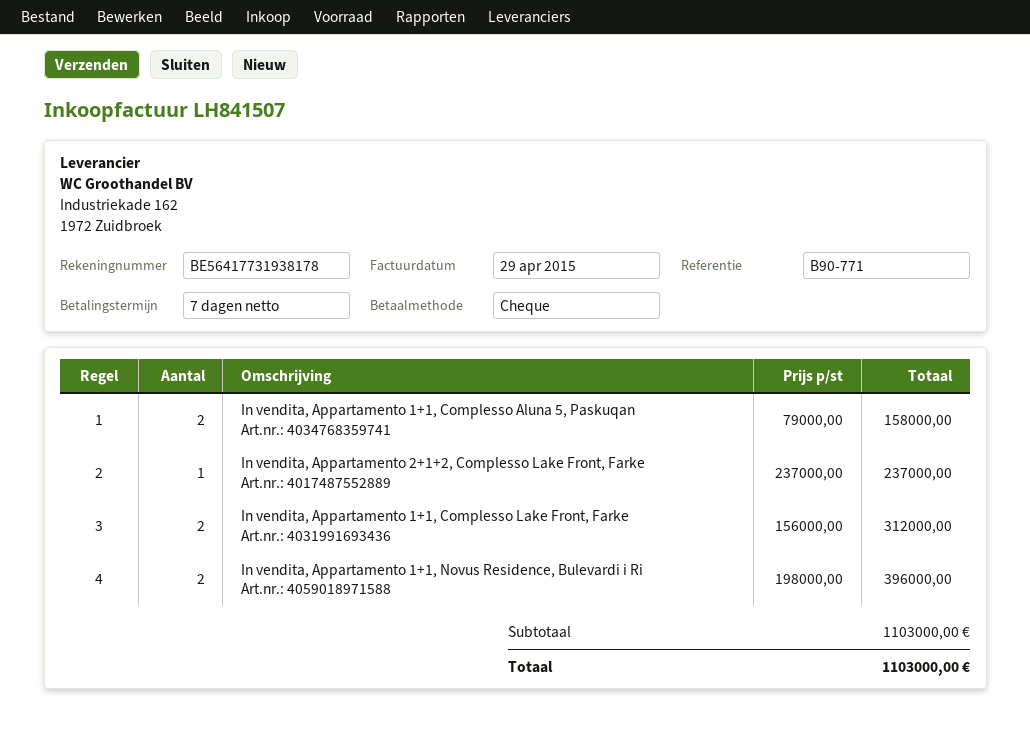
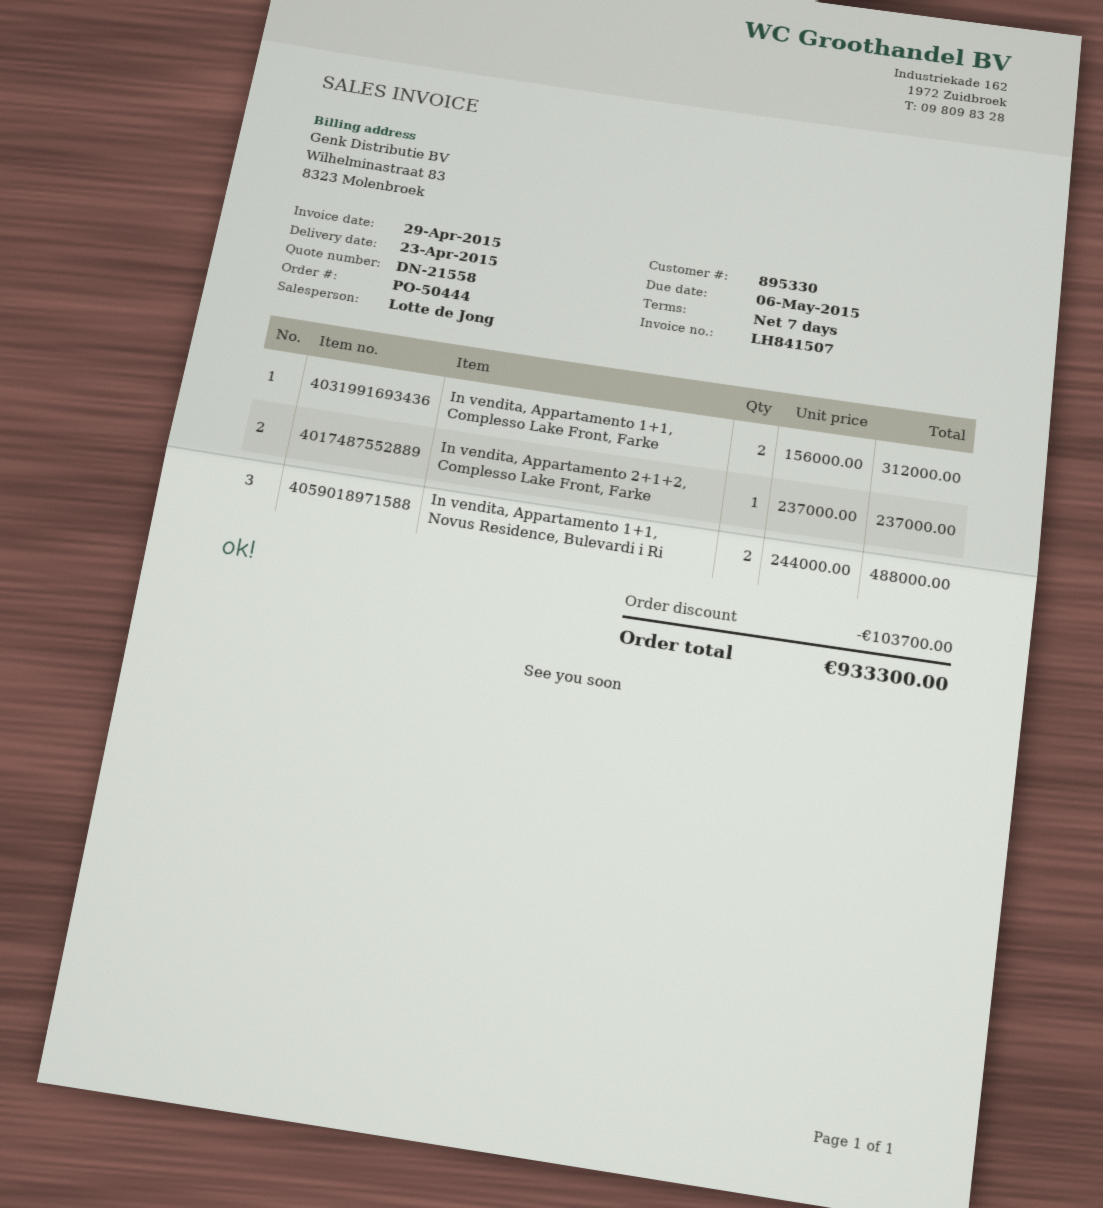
In vendita, Appartamento 1+1, Complesso Aluna 5, Paskuqan: 2 x 79000.00 = 158000.00 -> none
In vendita, Appartamento 1+1, Novus Residence, Bulevardi i Ri: 2 x 198000.00 = 396000.00 -> 2 x 244000.00 = 488000.00
discount: none -> 103700.00
total: 1103000.00 -> 933300.00

